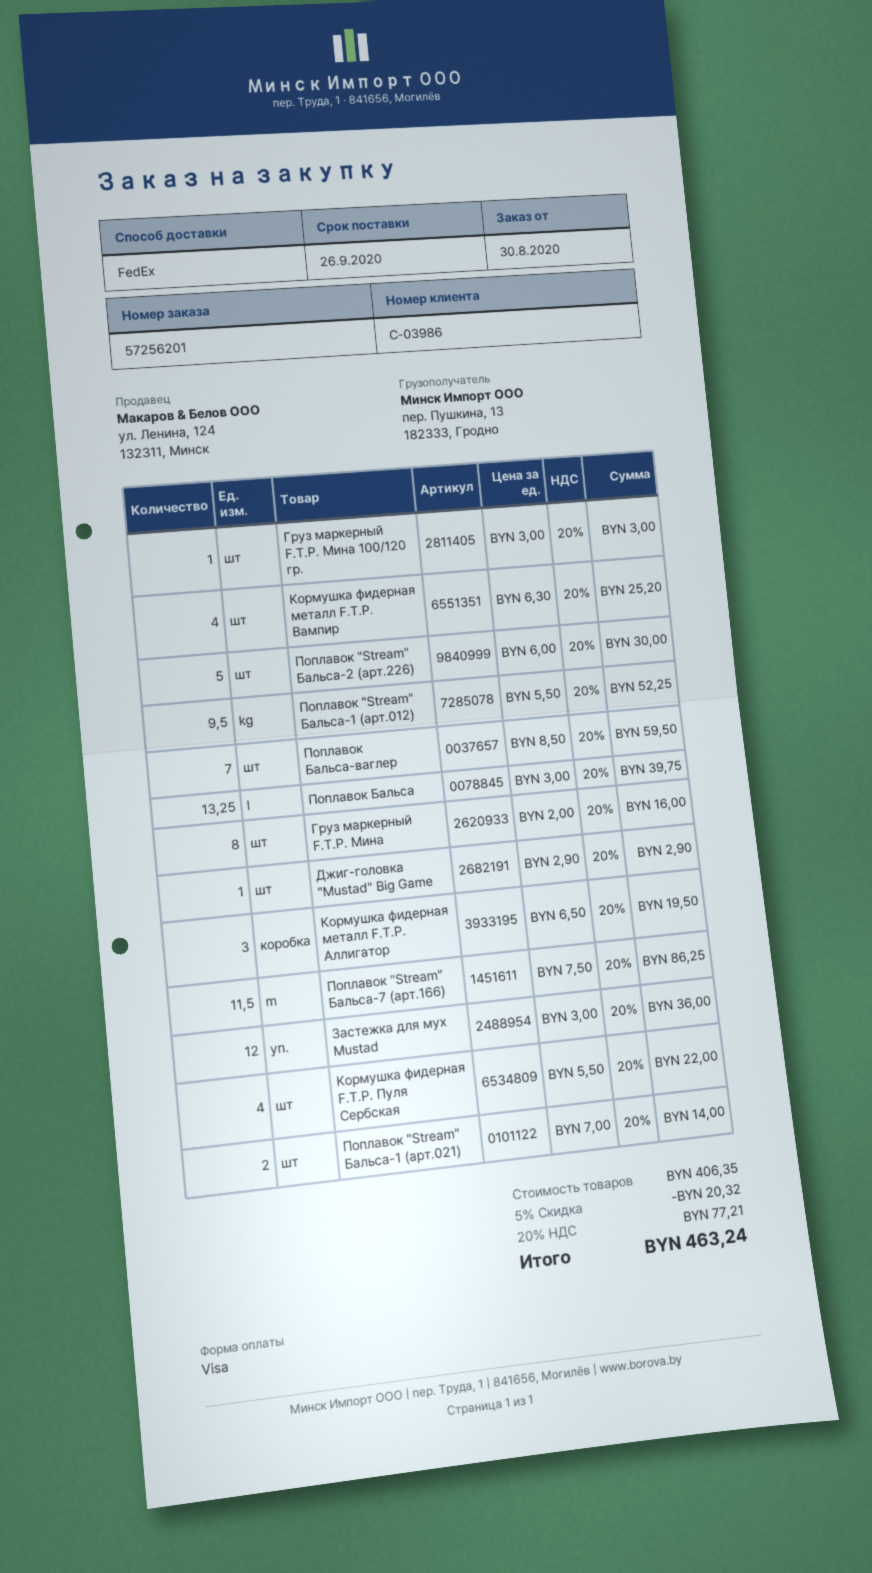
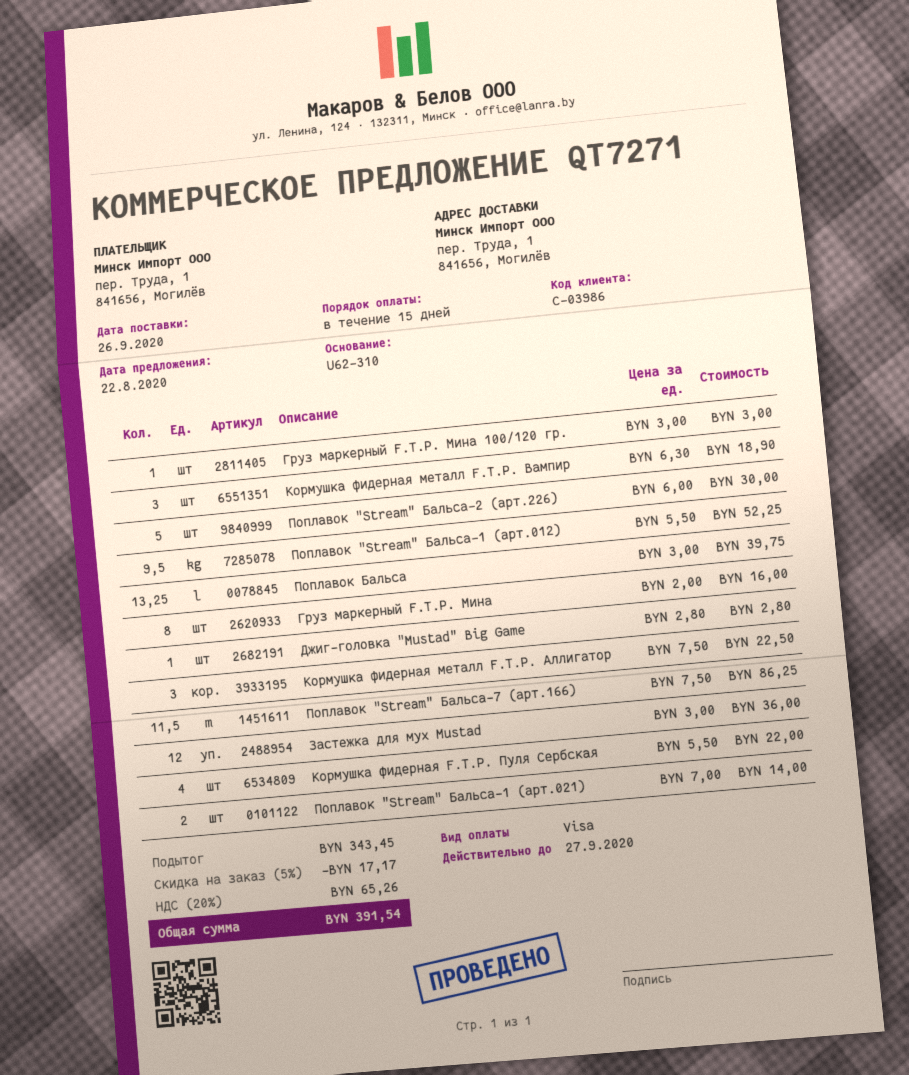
ship to: пер. Пушкина, 13, 182333, Гродно -> пер. Труда, 1, 841656, Могилёв
Кормушка фидерная металл F.T.P. Вампир: 4 x 6.30 = 25.20 -> 3 x 6.30 = 18.90
Поплавок Бальса-ваглер: 7 x 8.50 = 59.50 -> none
Джиг-головка "Mustad" Big Game: 1 x 2.90 = 2.90 -> 1 x 2.80 = 2.80
Кормушка фидерная металл F.T.P. Аллигатор: 3 x 6.50 = 19.50 -> 3 x 7.50 = 22.50
subtotal: 406.35 -> 343.45
discount: 5% = 20.32 -> 5% = 17.17
tax: 20% = 77.21 -> 20% = 65.26
total: 463.24 -> 391.54

